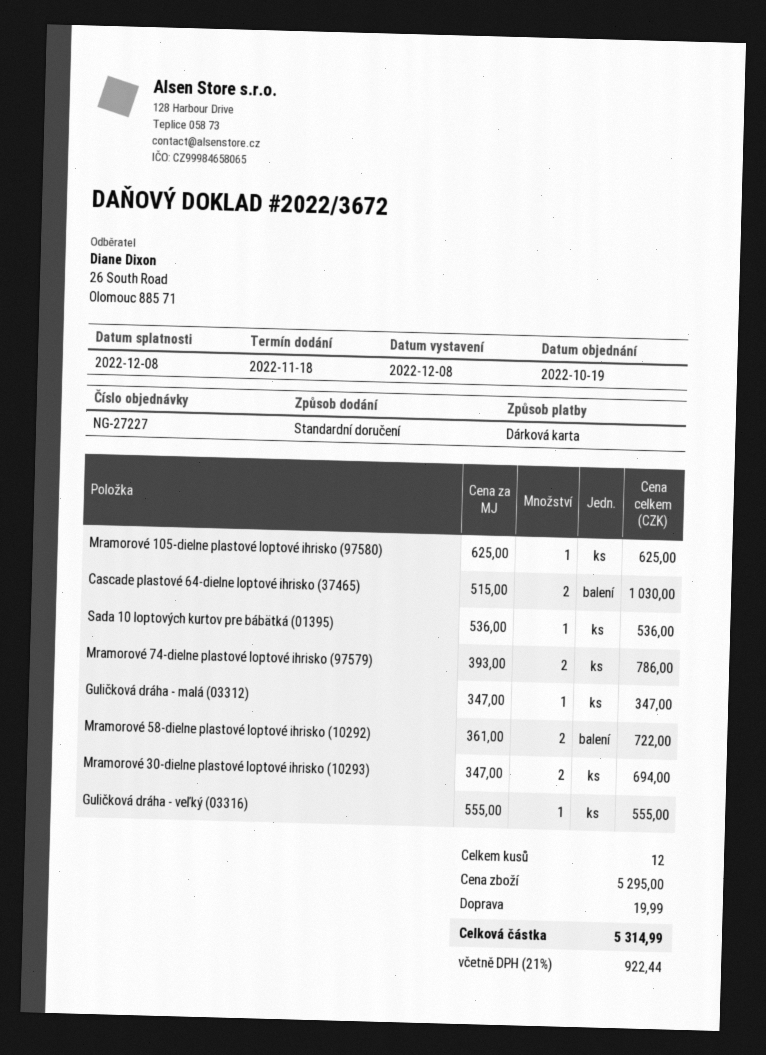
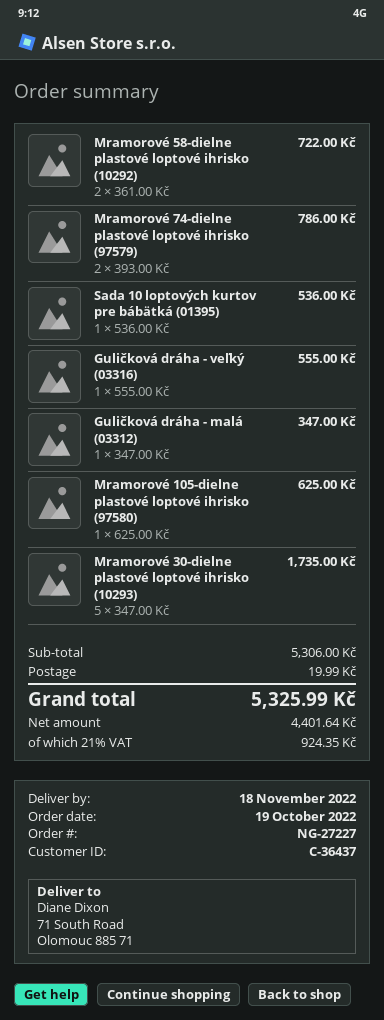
Cascade plastové 64-dielne loptové ihrisko (37465): 2 x 515.00 = 1030.00 -> none
Mramorové 30-dielne plastové loptové ihrisko (10293): 2 x 347.00 = 694.00 -> 5 x 347.00 = 1735.00
subtotal: 5295.00 -> 5306.00
tax: 21% = 922.44 -> 21% = 924.35
total: 5314.99 -> 5325.99

